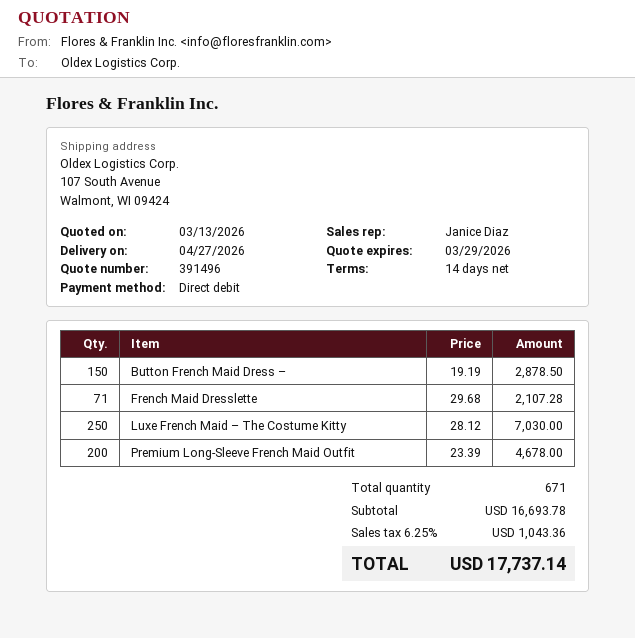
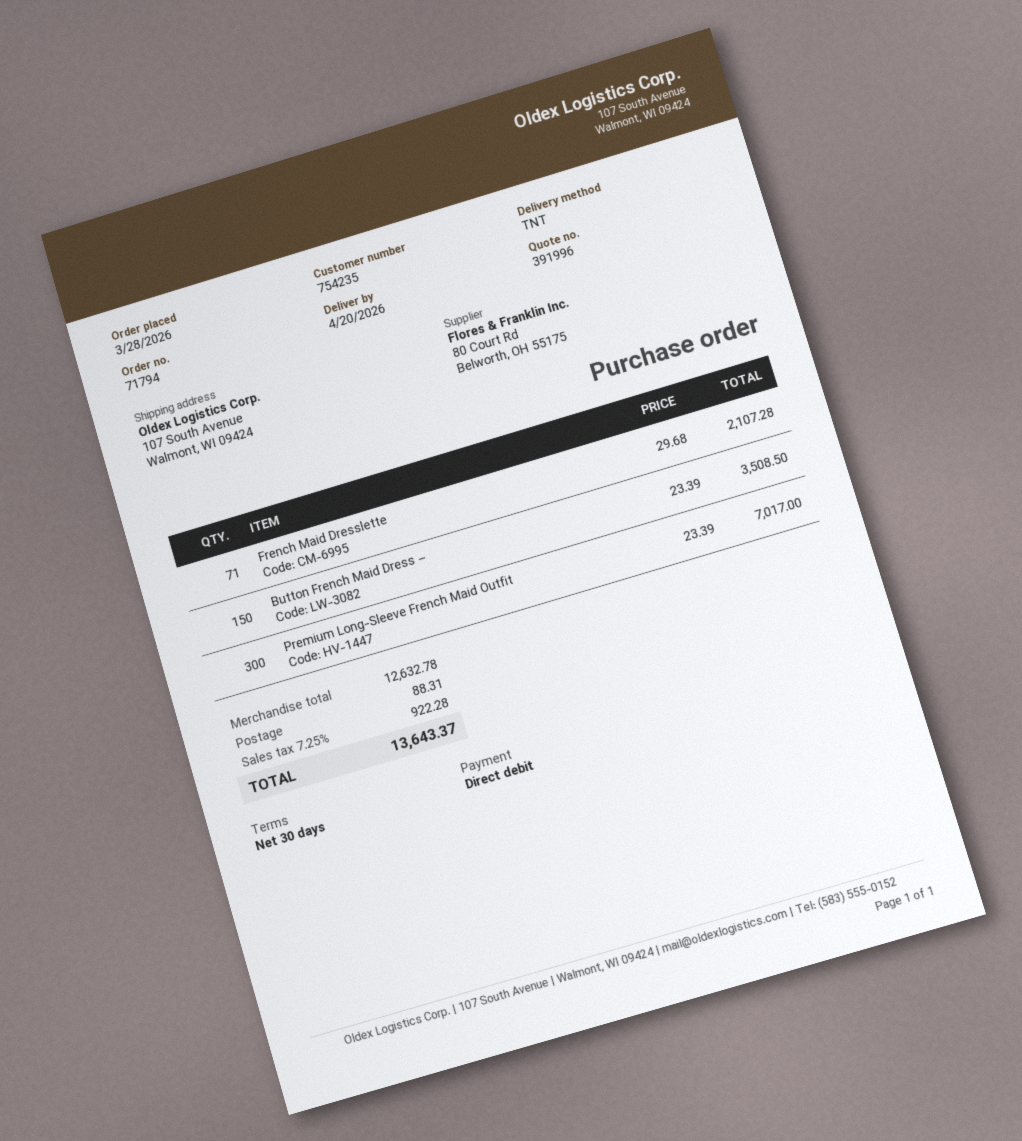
quote number: 391496 -> 391996
delivery date: 2026-04-27 -> 2026-04-20
payment terms: 14 days -> 30 days
Button French Maid Dress –: 150 x 19.19 = 2878.50 -> 150 x 23.39 = 3508.50
Luxe French Maid – The Costume Kitty: 250 x 28.12 = 7030.00 -> none
Premium Long-Sleeve French Maid Outfit: 200 x 23.39 = 4678.00 -> 300 x 23.39 = 7017.00
subtotal: 16693.78 -> 12632.78
shipping: none -> 88.31
tax: 6.25% = 1043.36 -> 7.25% = 922.28
total: 17737.14 -> 13643.37

